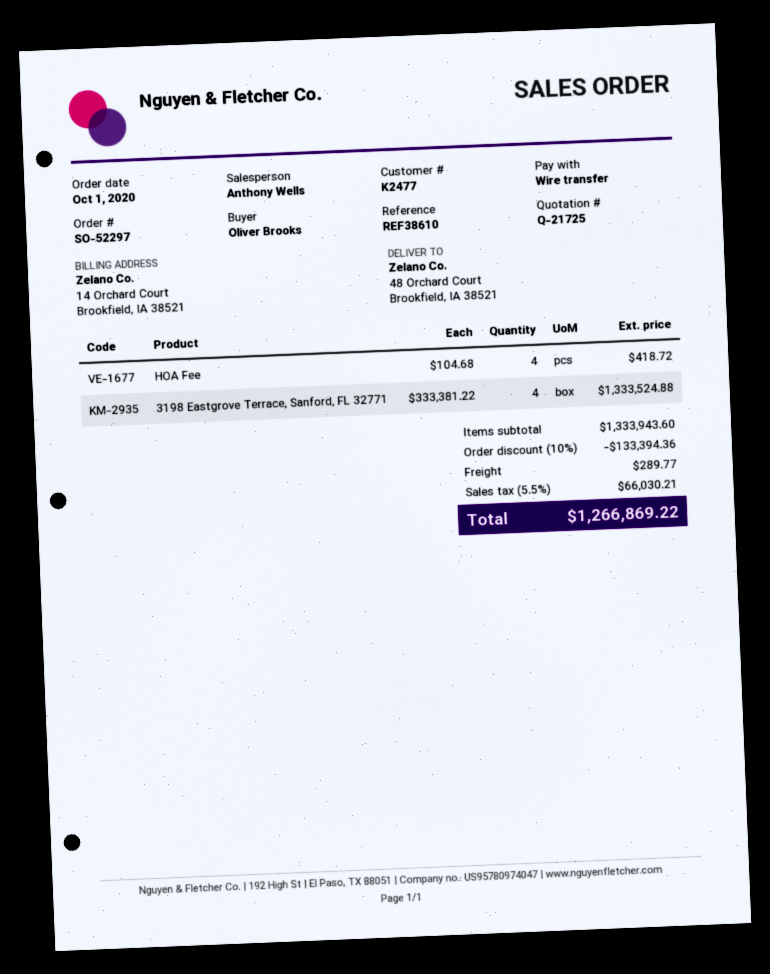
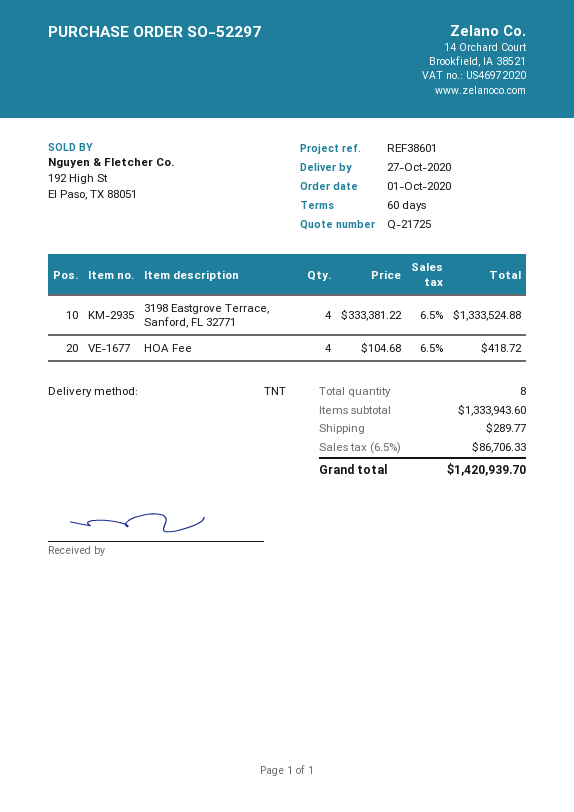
reference: REF38610 -> REF38601
discount: 10% = 133394.36 -> none
tax: 5.5% = 66030.21 -> 6.5% = 86706.33
total: 1266869.22 -> 1420939.70

